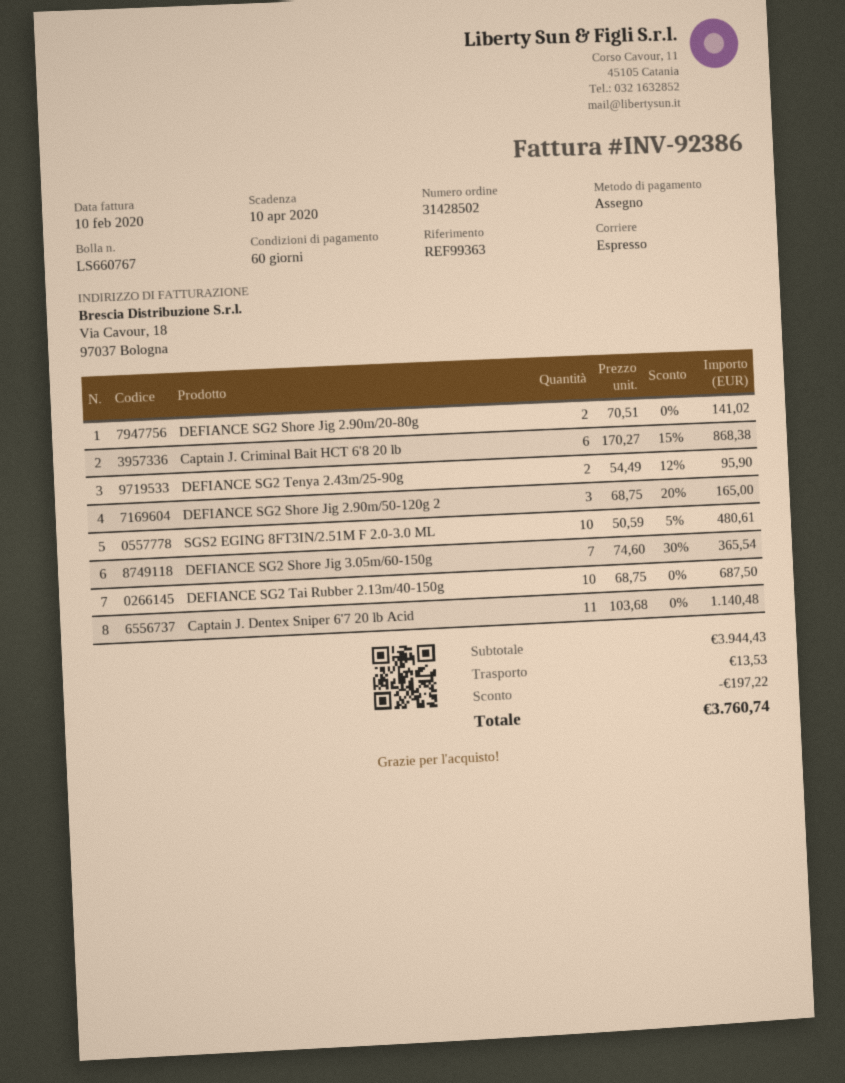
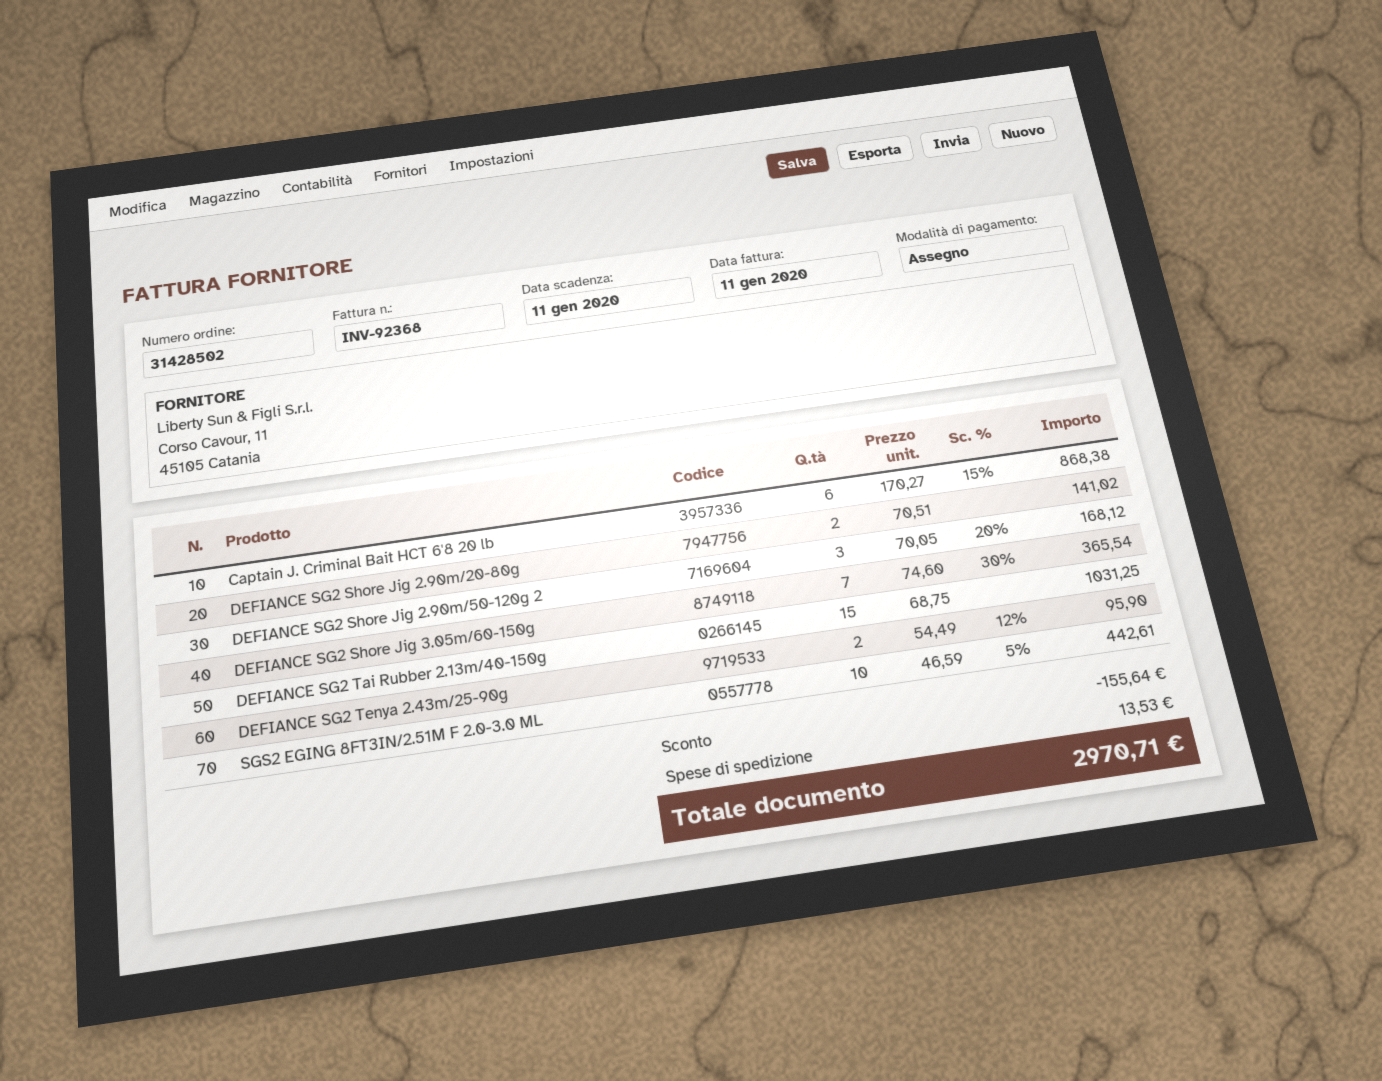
invoice number: INV-92386 -> INV-92368
invoice date: 2020-02-10 -> 2020-01-11
due date: 2020-04-10 -> 2020-01-11
DEFIANCE SG2 Shore Jig 2.90m/50-120g 2: 3 x 68.75 - 20% = 165.00 -> 3 x 70.05 - 20% = 168.12
SGS2 EGING 8FT3IN/2.51M F 2.0-3.0 ML: 10 x 50.59 - 5% = 480.61 -> 10 x 46.59 - 5% = 442.61
DEFIANCE SG2 Tai Rubber 2.13m/40-150g: 10 x 68.75 = 687.50 -> 15 x 68.75 = 1031.25
Captain J. Dentex Sniper 6'7 20 lb Acid: 11 x 103.68 = 1140.48 -> none
discount: 197.22 -> 155.64
total: 3760.74 -> 2970.71

